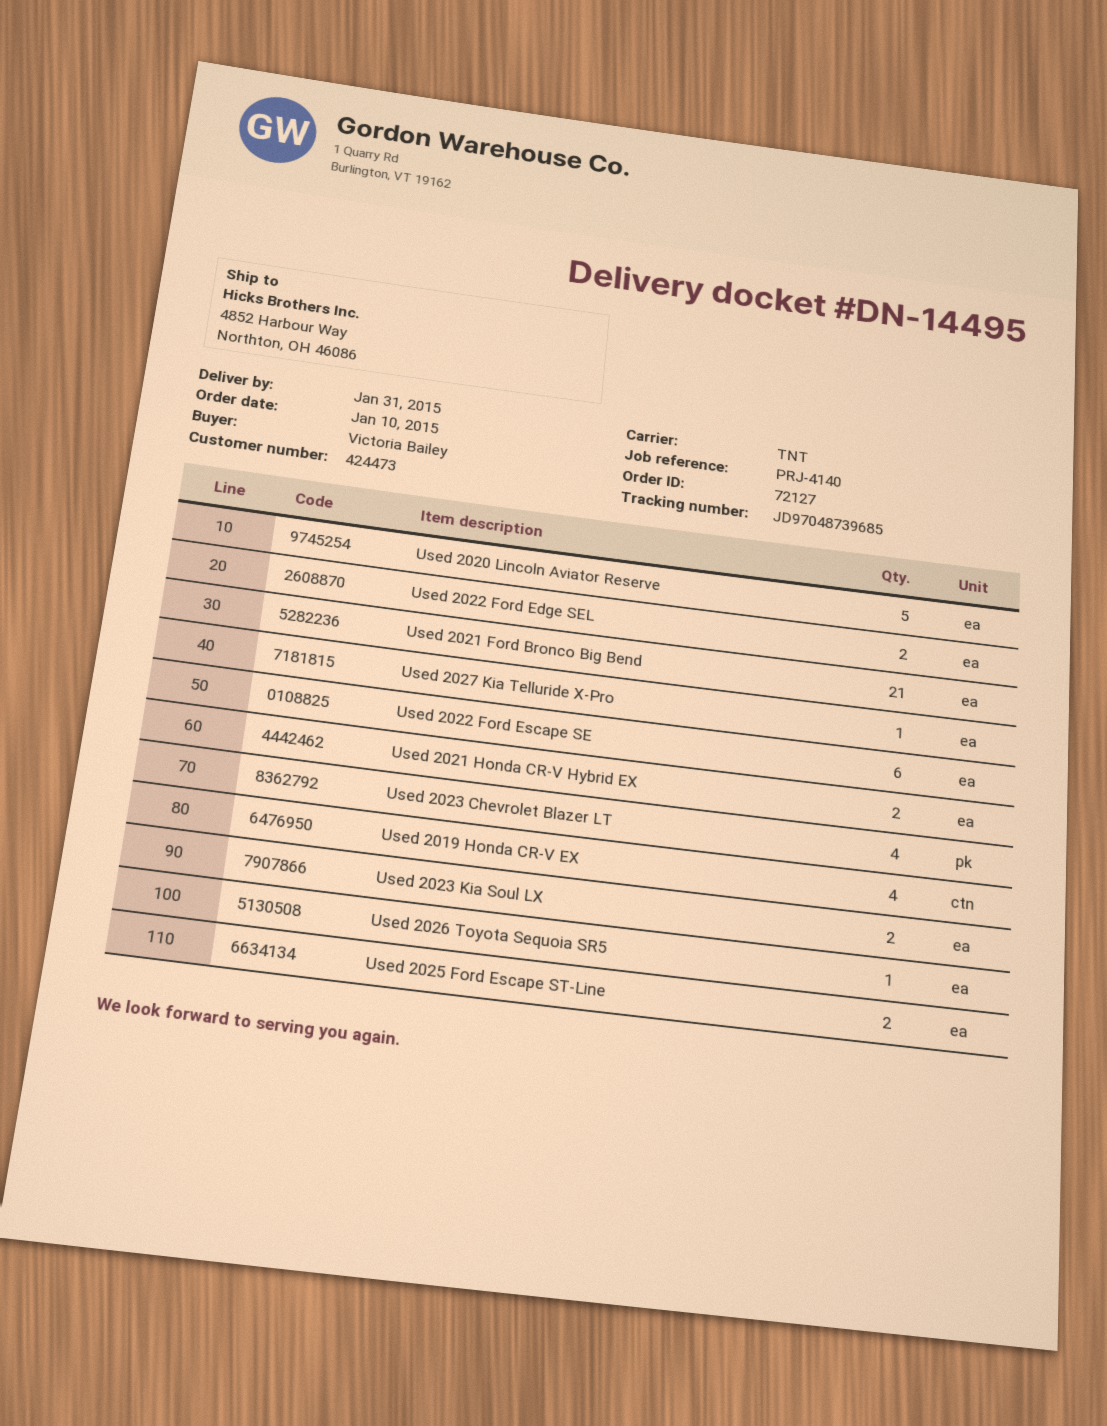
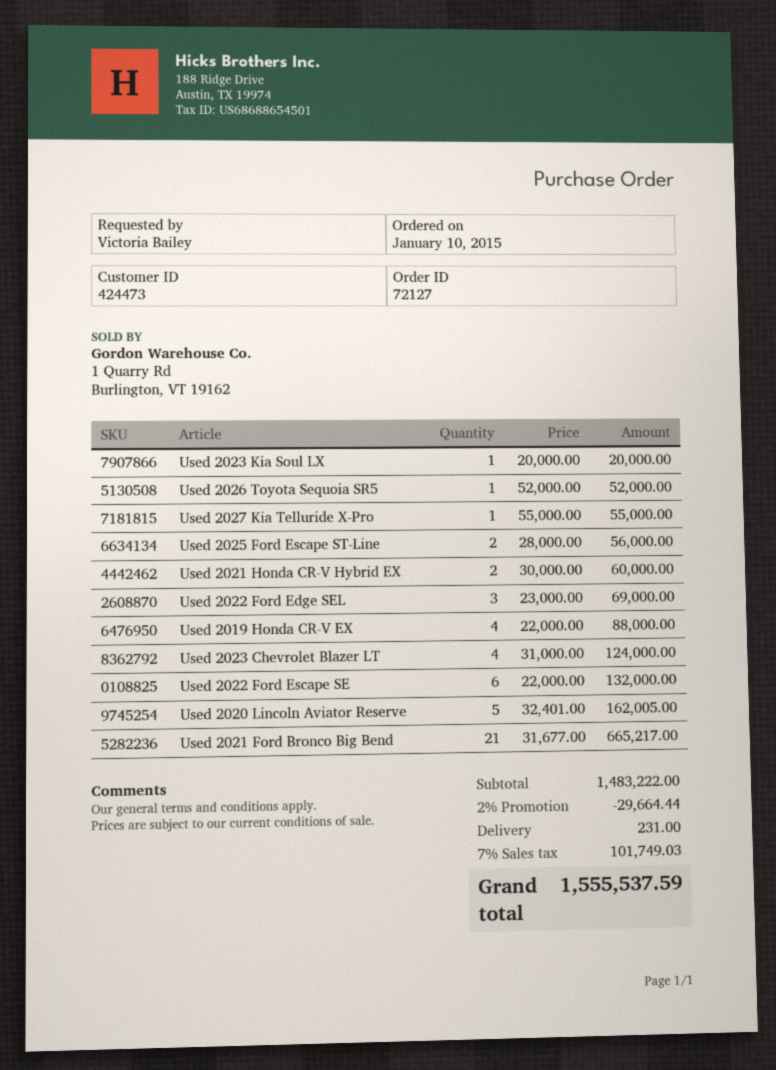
Used 2022 Ford Edge SEL: 2 -> 3
Used 2023 Kia Soul LX: 2 -> 1

